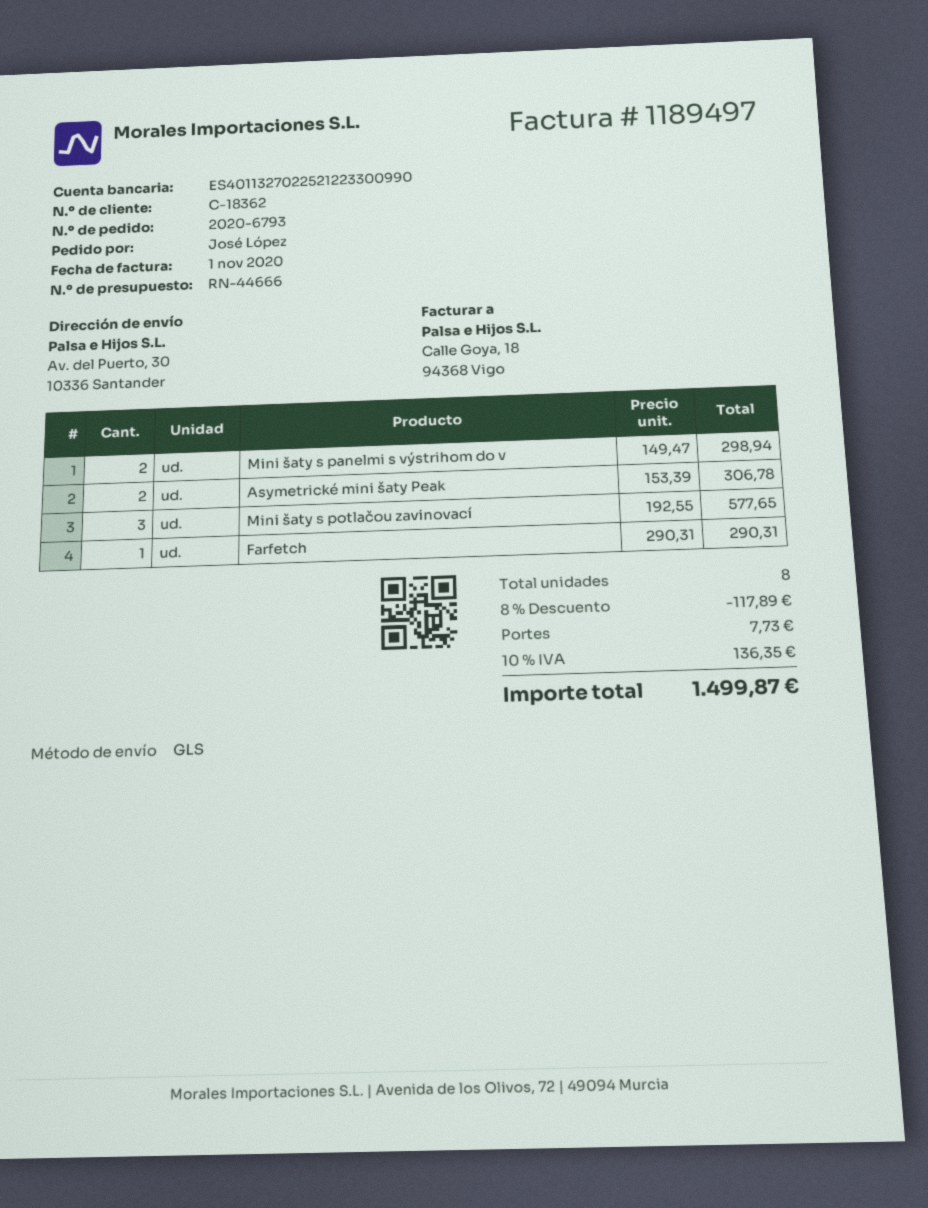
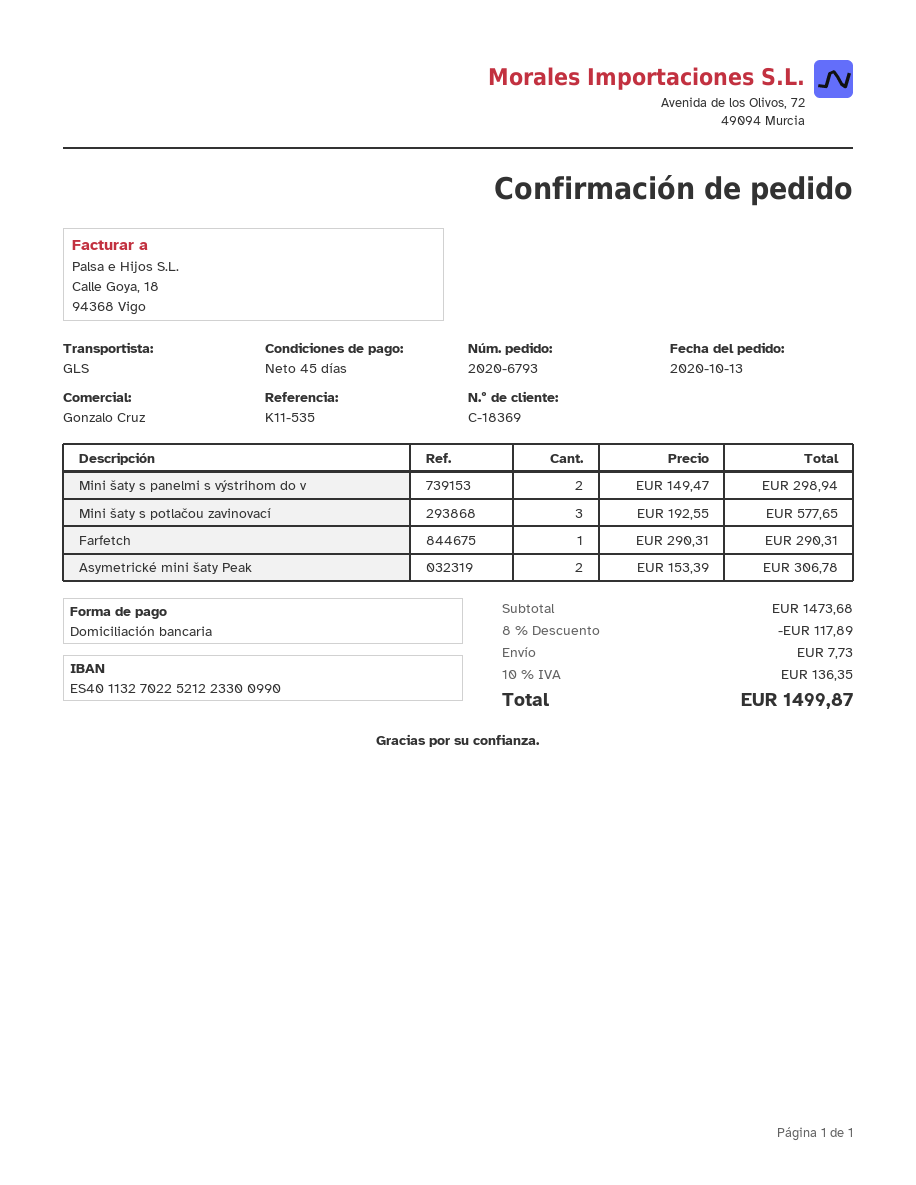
customer number: C-18362 -> C-18369

